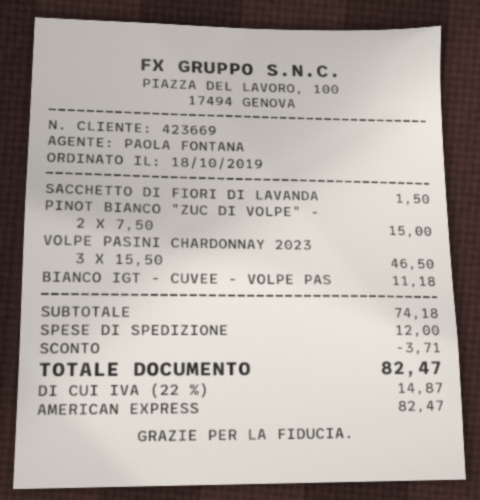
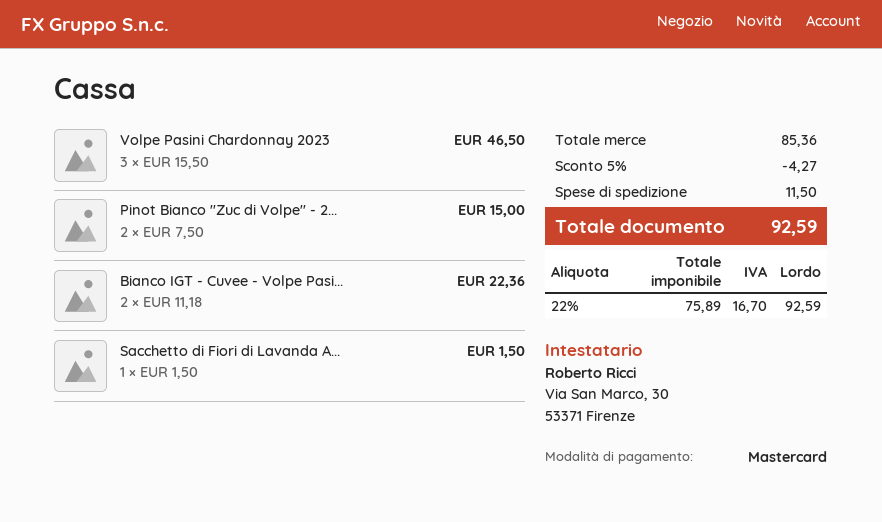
payment method: American Express -> Mastercard
BIANCO IGT - CUVEE - VOLPE PAS: 1 x 11.18 = 11.18 -> 2 x 11.18 = 22.36
subtotal: 74.18 -> 85.36
discount: 3.71 -> 4.27
shipping: 12.00 -> 11.50
tax: 22% = 14.87 -> 22% = 16.70
total: 82.47 -> 92.59

